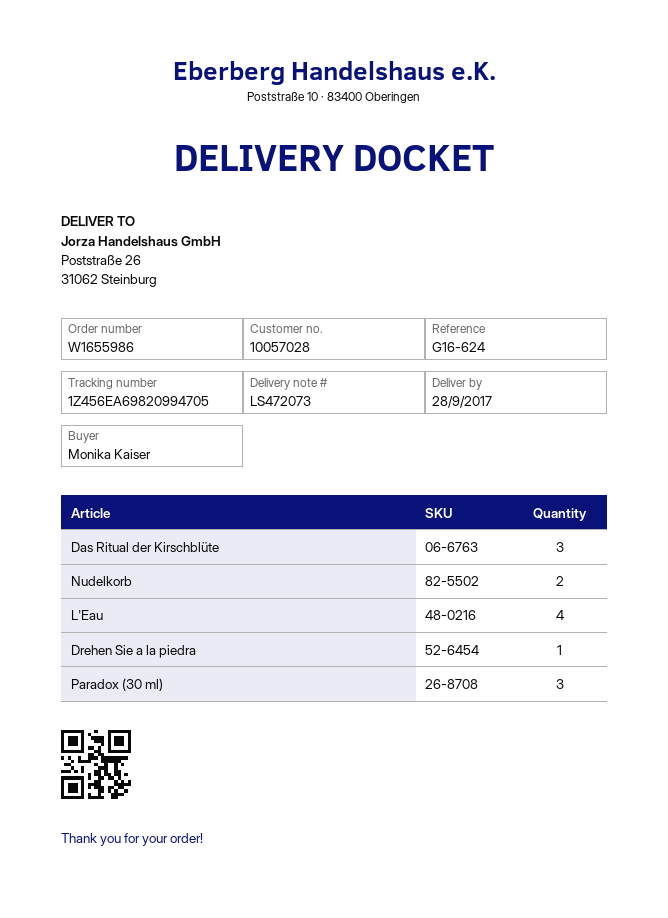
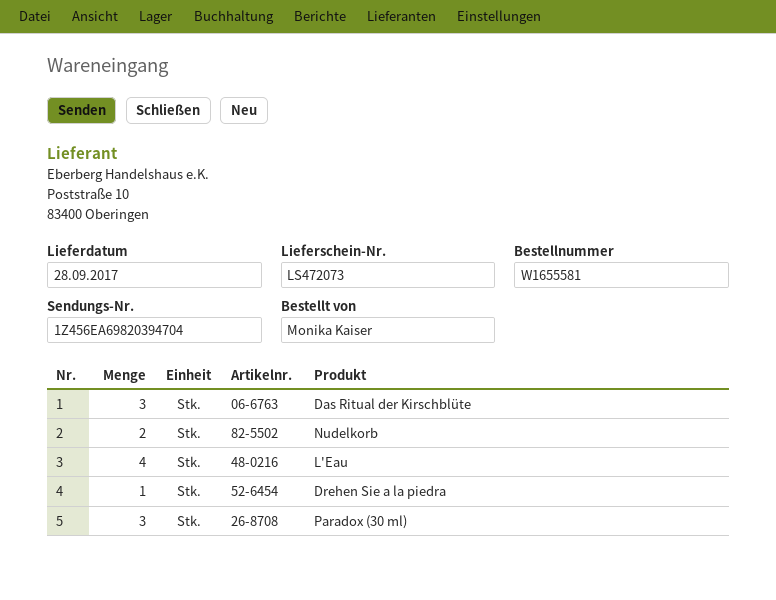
order number: W1655986 -> W1655581
tracking number: 1Z456EA69820994705 -> 1Z456EA69820394704

